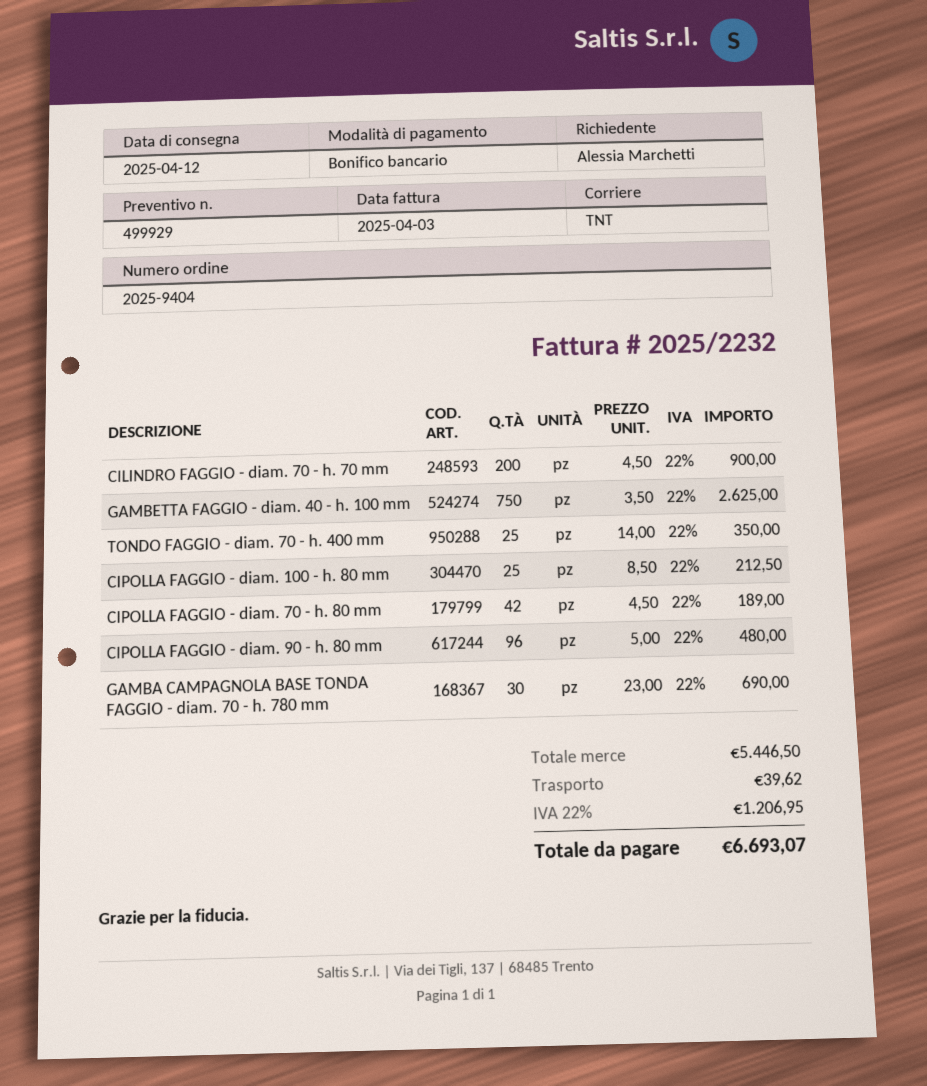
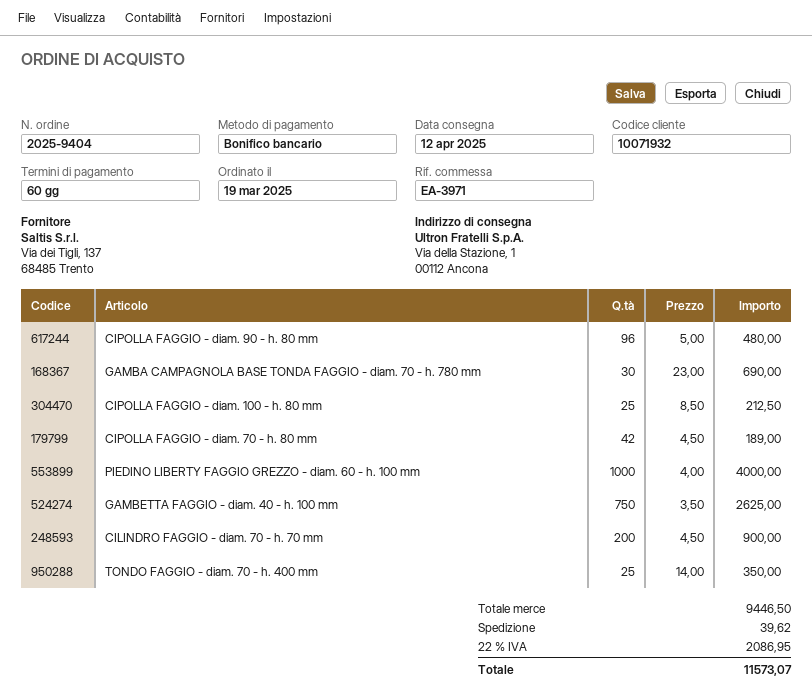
PIEDINO LIBERTY FAGGIO GREZZO - diam. 60 - h. 100 mm: none -> 1000 x 4.00 = 4000.00
subtotal: 5446.50 -> 9446.50
tax: 22% = 1206.95 -> 22% = 2086.95
total: 6693.07 -> 11573.07

